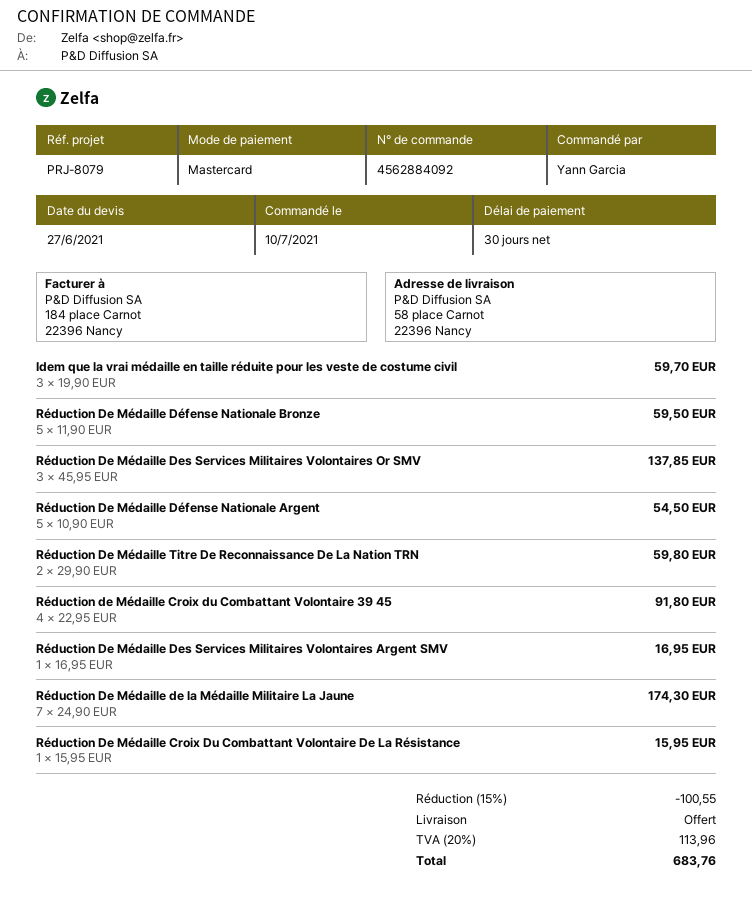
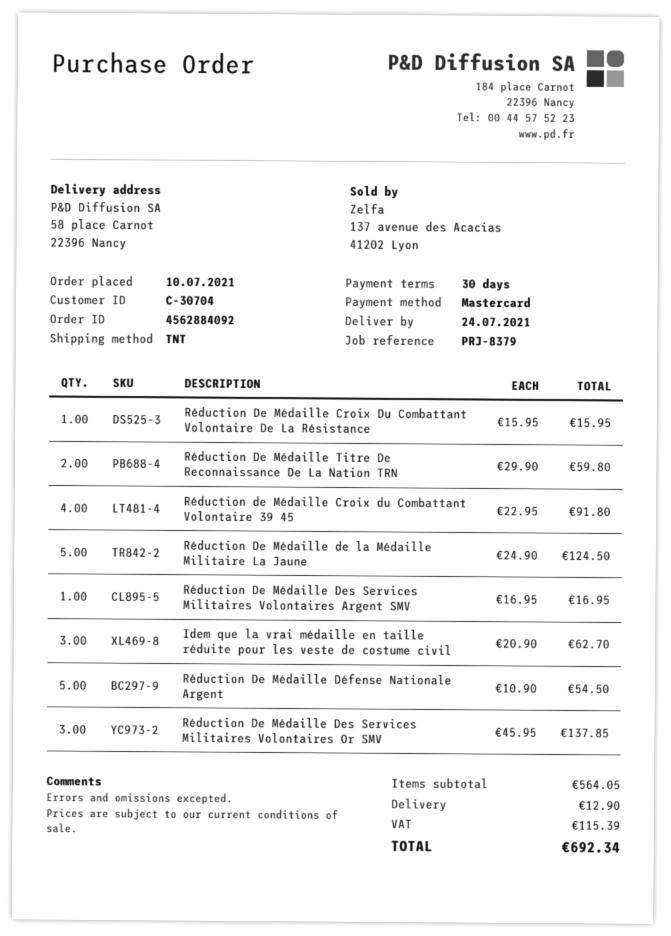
reference: PRJ-8079 -> PRJ-8379
Idem que la vrai médaille en taille réduite pour les veste de costume civil: 3 x 19.90 = 59.70 -> 3 x 20.90 = 62.70
Réduction De Médaille Défense Nationale Bronze: 5 x 11.90 = 59.50 -> none
Réduction De Médaille de la Médaille Militaire La Jaune: 7 x 24.90 = 174.30 -> 5 x 24.90 = 124.50
discount: 15% = 100.55 -> none
shipping: 0.00 -> 12.90
tax: 113.96 -> 115.39
total: 683.76 -> 692.34

